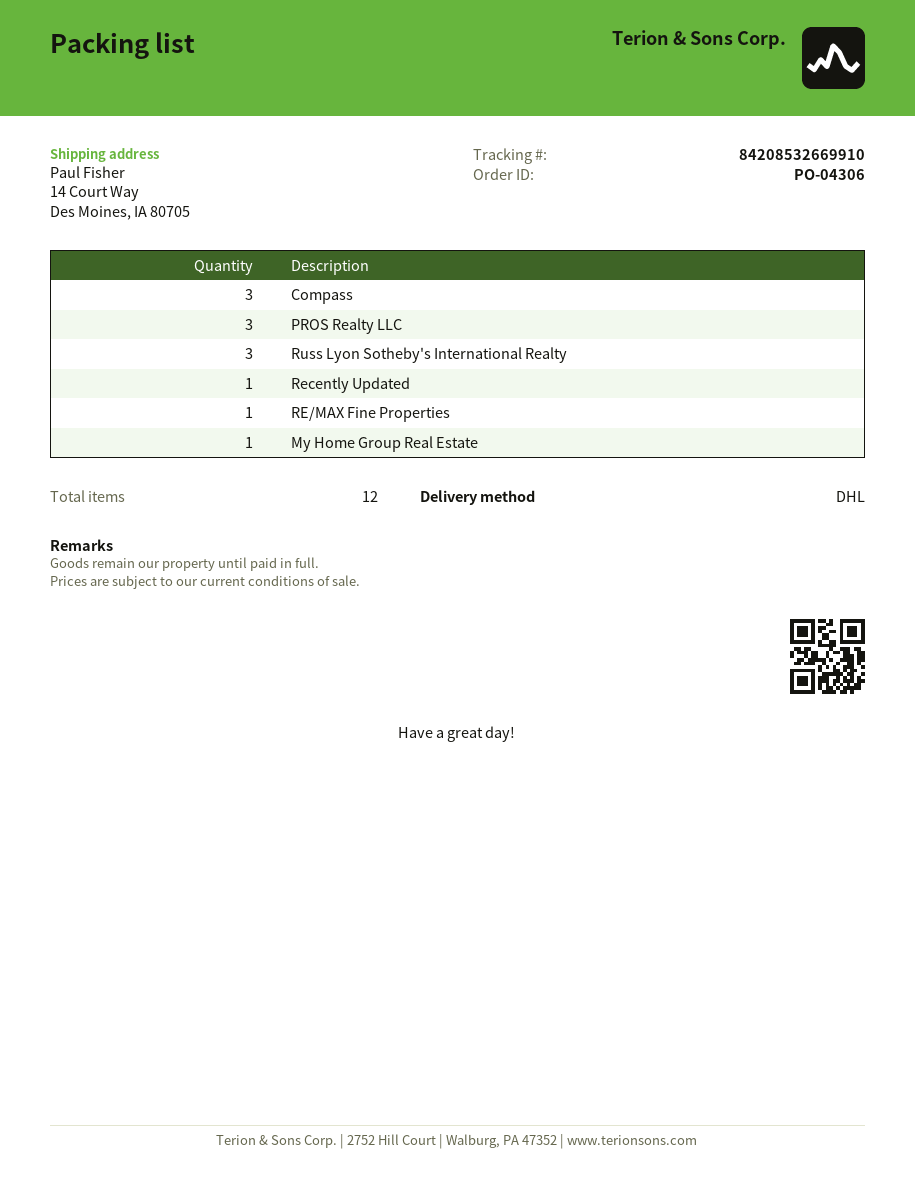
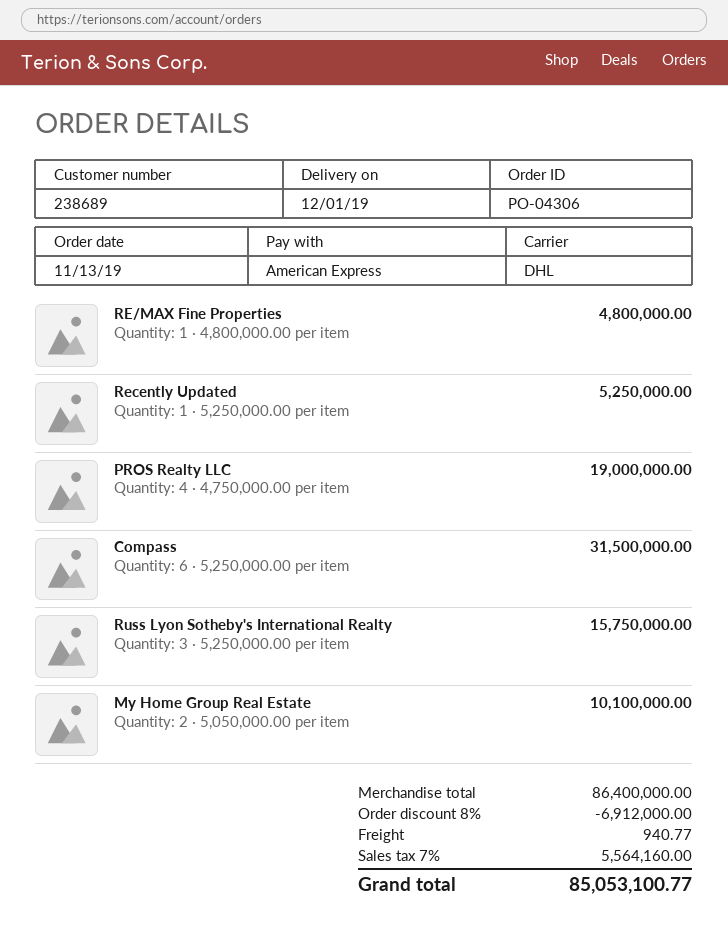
Compass: 3 -> 6
PROS Realty LLC: 3 -> 4
My Home Group Real Estate: 1 -> 2

